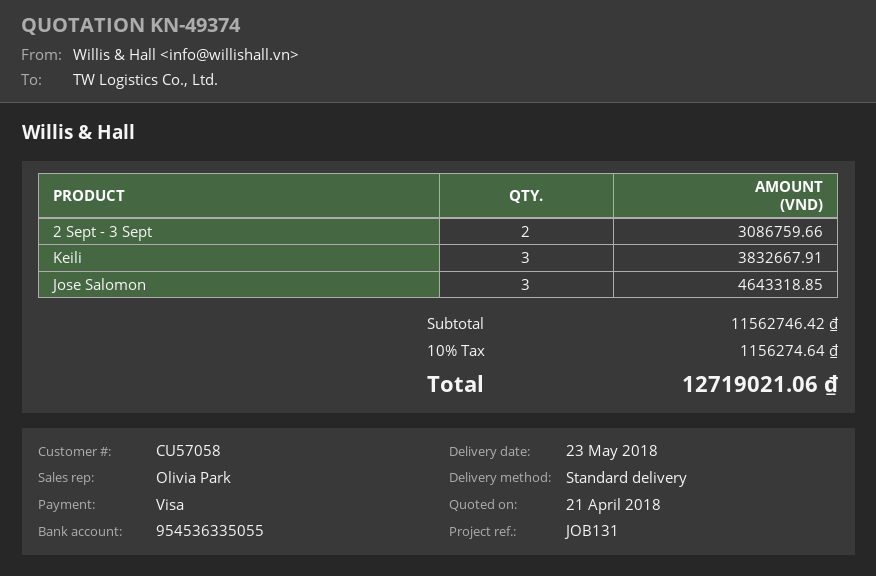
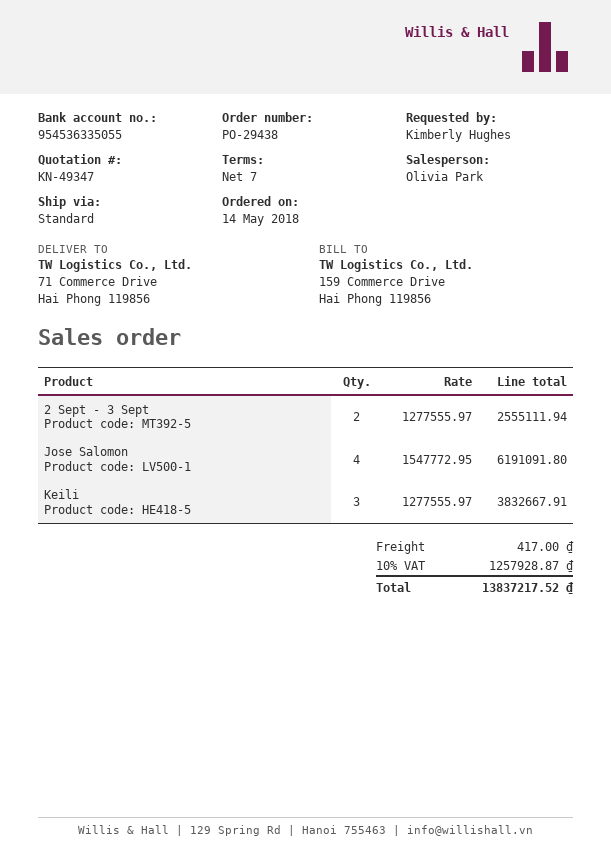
quote number: KN-49374 -> KN-49347
2 Sept - 3 Sept: 2 for 3086759.66 -> 2 for 2555111.94
Jose Salomon: 3 for 4643318.85 -> 4 for 6191091.80
shipping: none -> 417.00
tax: 10% = 1156274.64 -> 10% = 1257928.87
total: 12719021.06 -> 13837217.52

